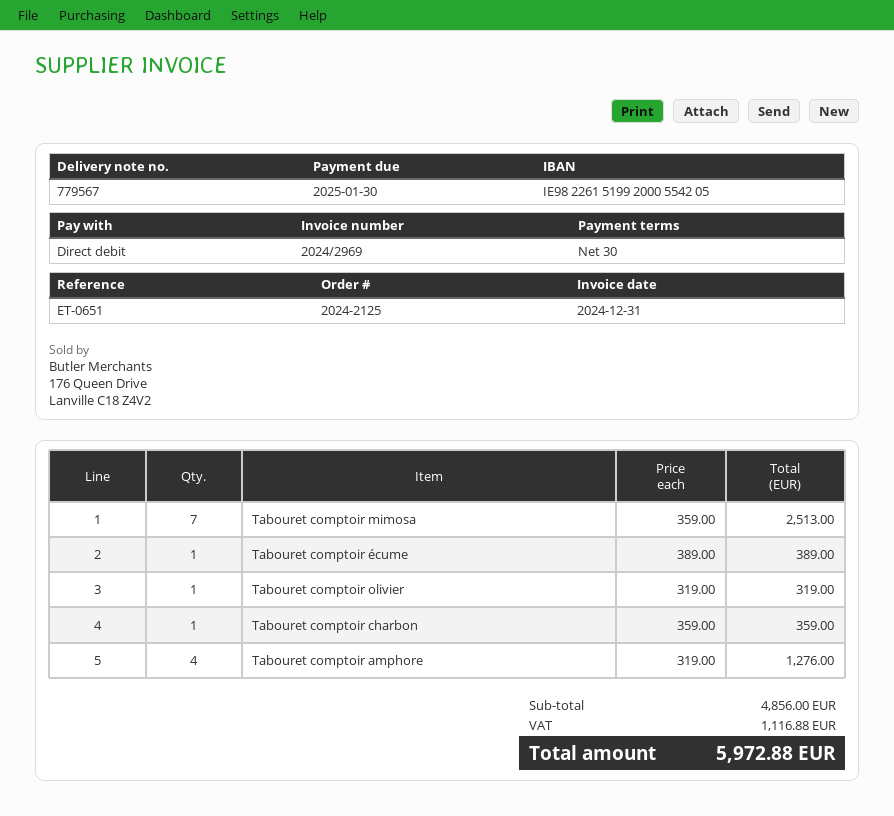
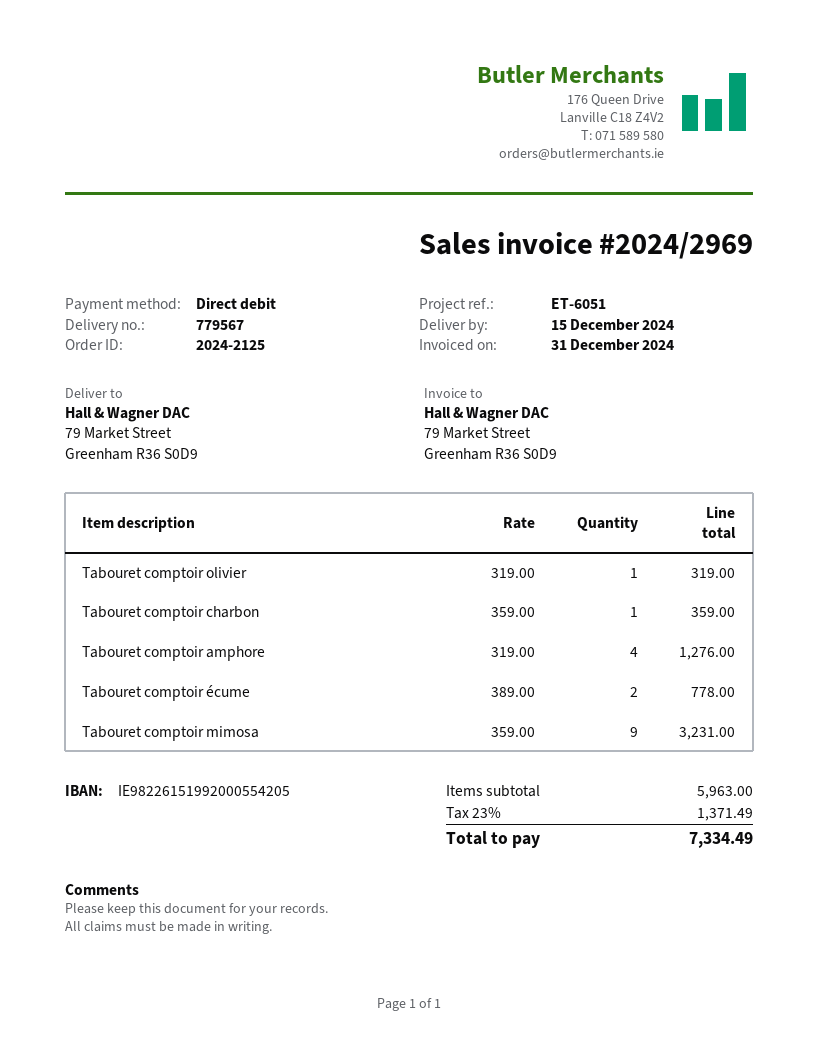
reference: ET-0651 -> ET-6051
Tabouret comptoir mimosa: 7 x 359.00 = 2513.00 -> 9 x 359.00 = 3231.00
Tabouret comptoir écume: 1 x 389.00 = 389.00 -> 2 x 389.00 = 778.00
subtotal: 4856.00 -> 5963.00
tax: 1116.88 -> 1371.49
total: 5972.88 -> 7334.49

